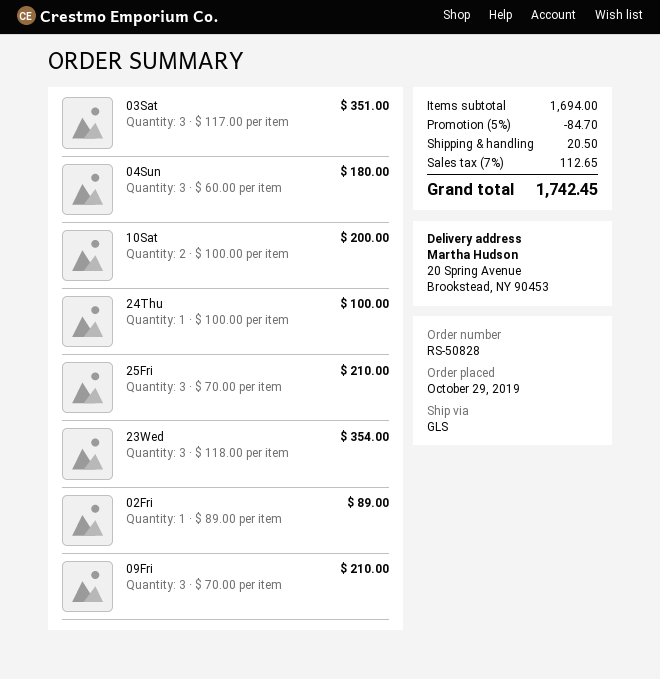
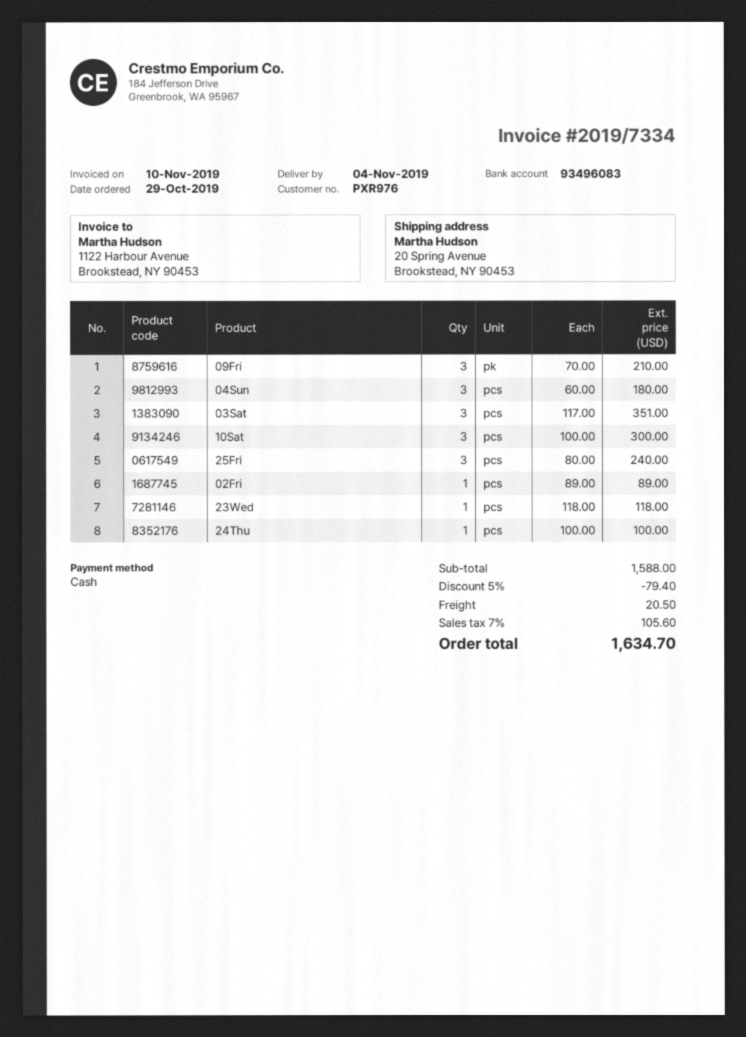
10Sat: 2 x 100.00 = 200.00 -> 3 x 100.00 = 300.00
25Fri: 3 x 70.00 = 210.00 -> 3 x 80.00 = 240.00
23Wed: 3 x 118.00 = 354.00 -> 1 x 118.00 = 118.00
subtotal: 1694.00 -> 1588.00
discount: 5% = 84.70 -> 5% = 79.40
tax: 7% = 112.65 -> 7% = 105.60
total: 1742.45 -> 1634.70

